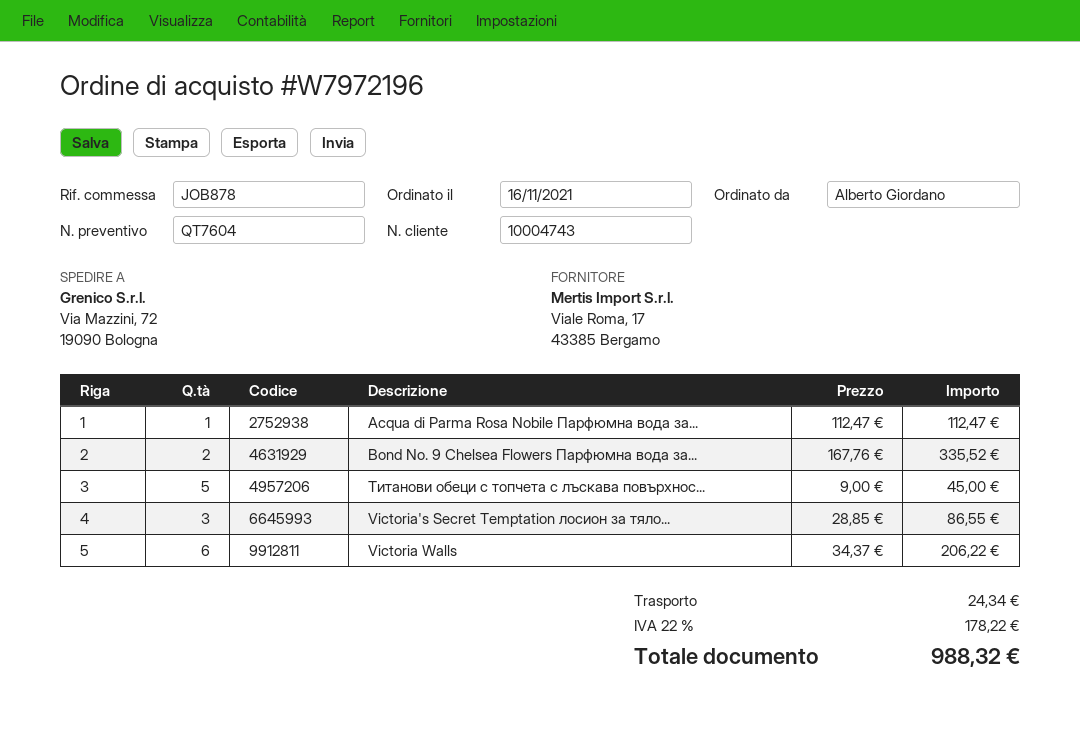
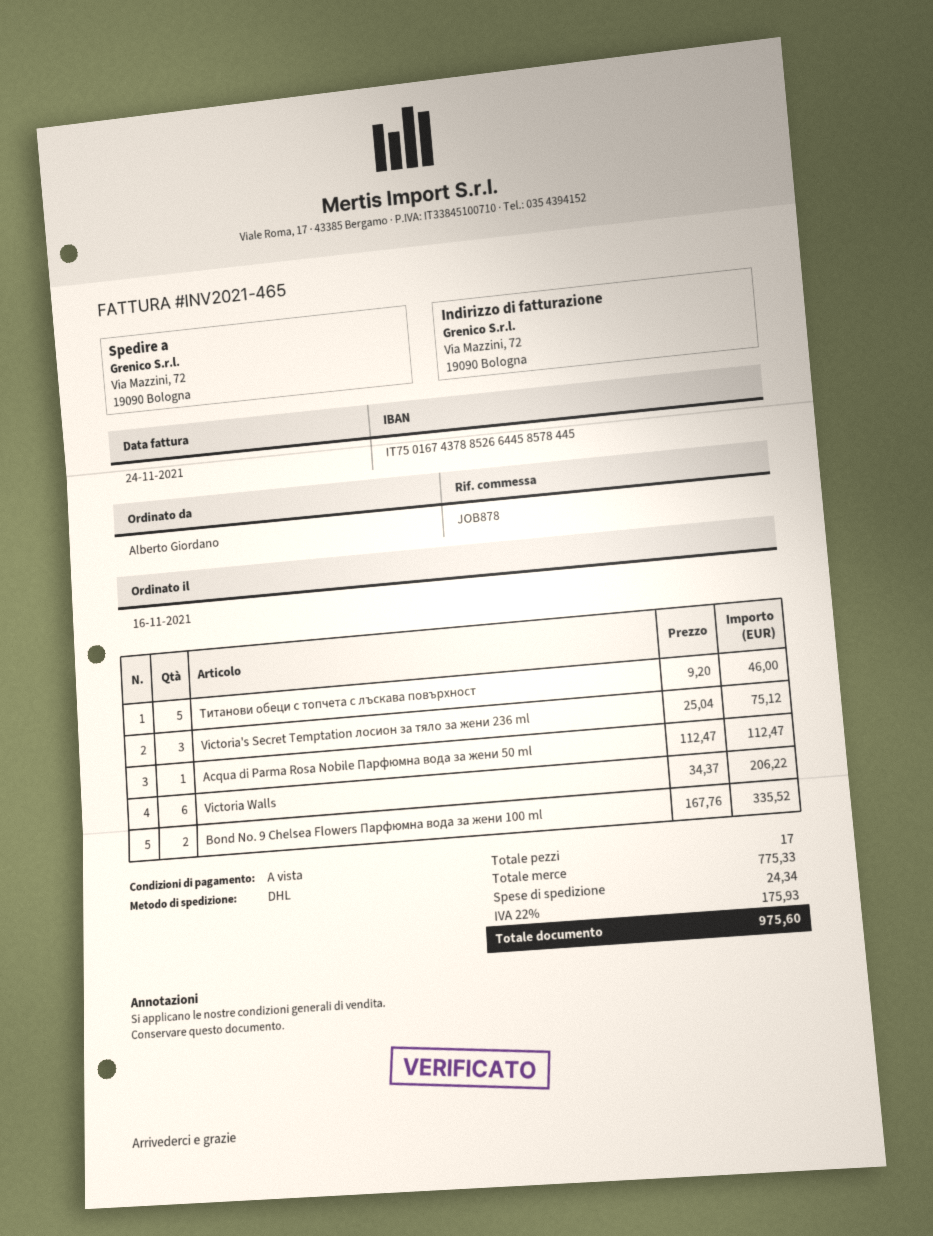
Титанови обеци с топчета с лъскава повърхнос...: 5 x 9.00 = 45.00 -> 5 x 9.20 = 46.00
Victoria's Secret Temptation лосион за тяло...: 3 x 28.85 = 86.55 -> 3 x 25.04 = 75.12
tax: 22% = 178.22 -> 22% = 175.93
total: 988.32 -> 975.60

